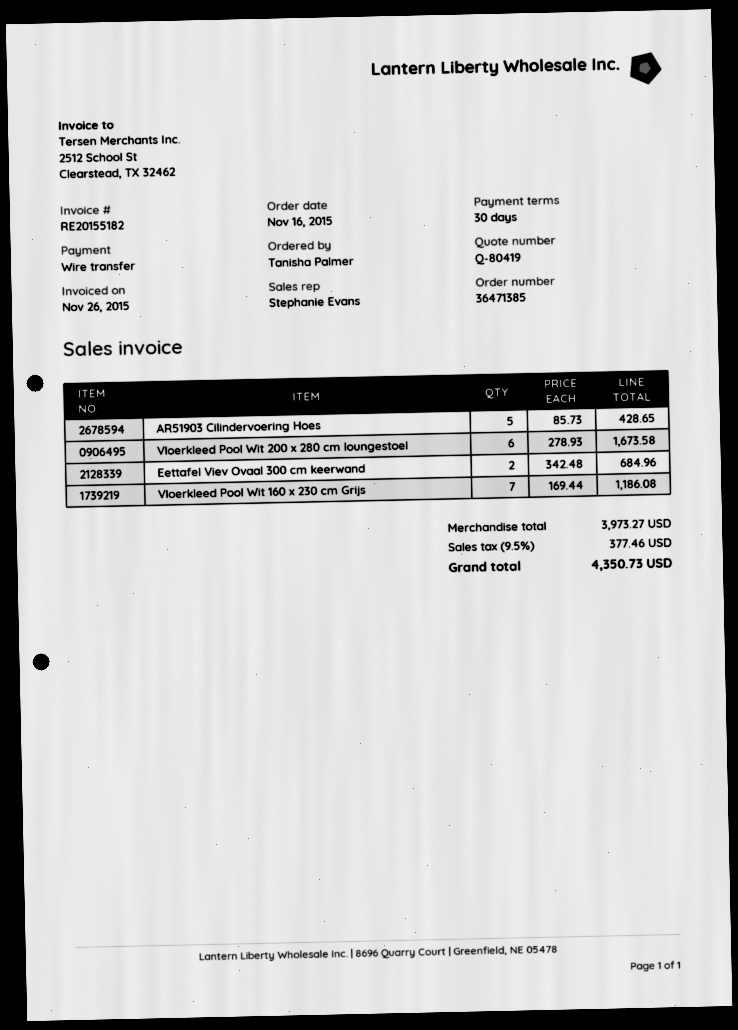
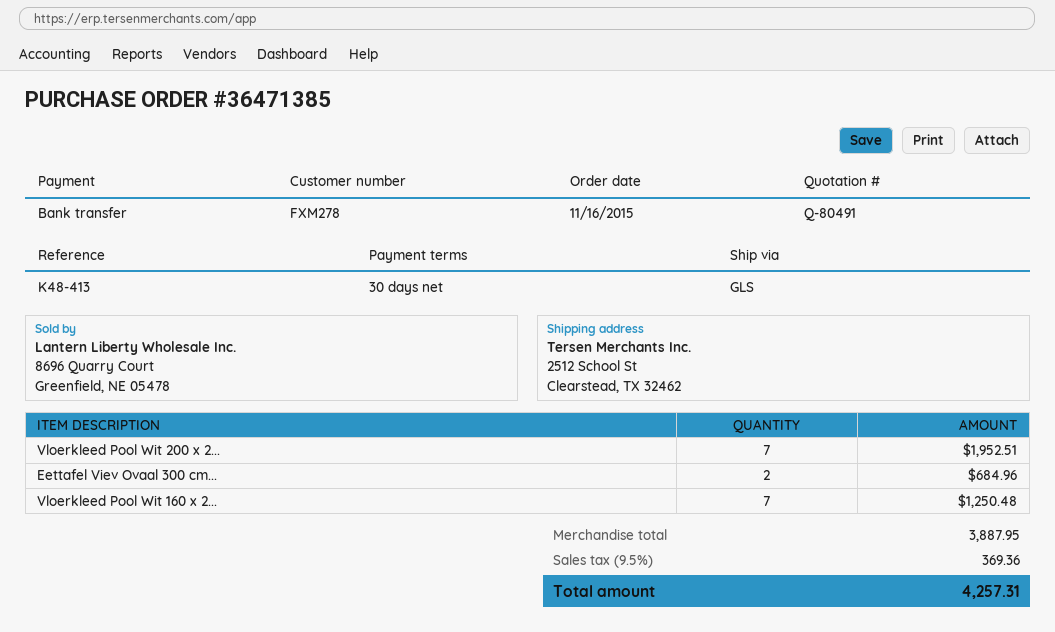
quote number: Q-80419 -> Q-80491
AR51903 Cilindervoering Hoes: 5 for 428.65 -> none
Vloerkleed Pool Wit 200 x 280 cm loungestoel: 6 for 1673.58 -> 7 for 1952.51
Vloerkleed Pool Wit 160 x 230 cm Grijs: 7 for 1186.08 -> 7 for 1250.48
subtotal: 3973.27 -> 3887.95
tax: 9.5% = 377.46 -> 9.5% = 369.36
total: 4350.73 -> 4257.31

